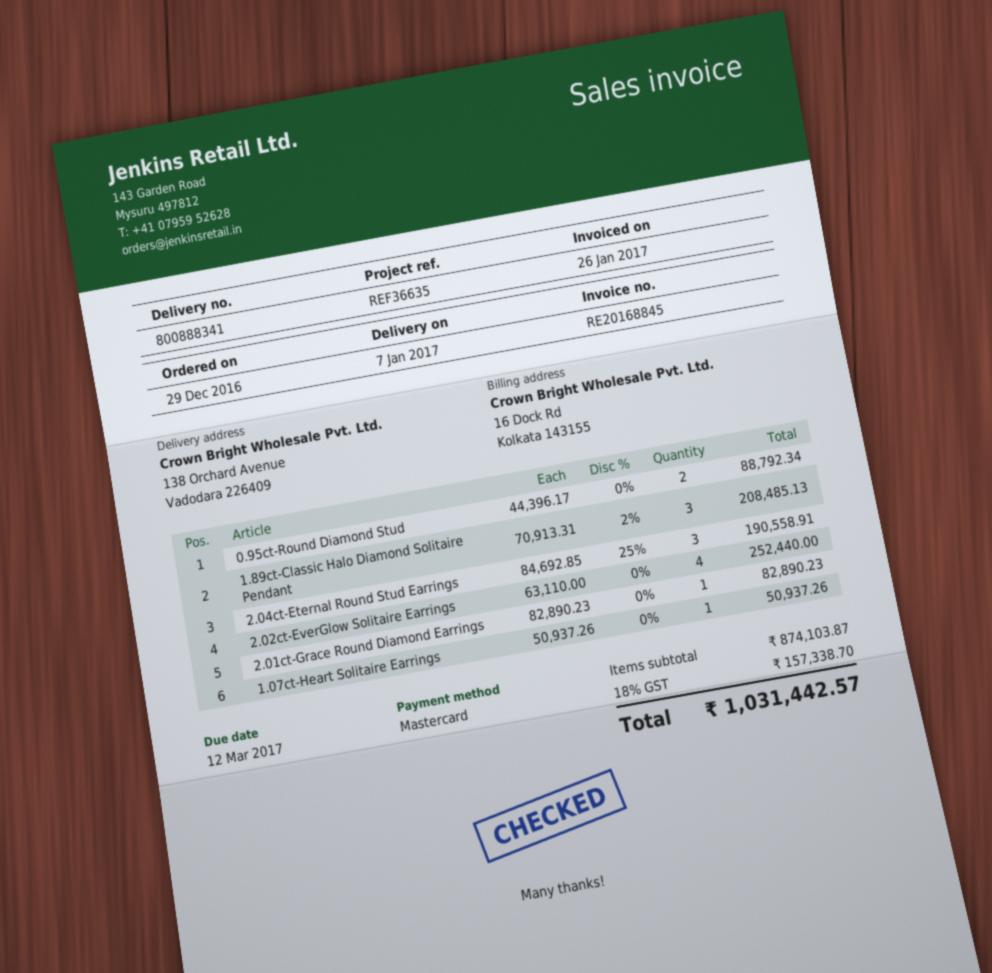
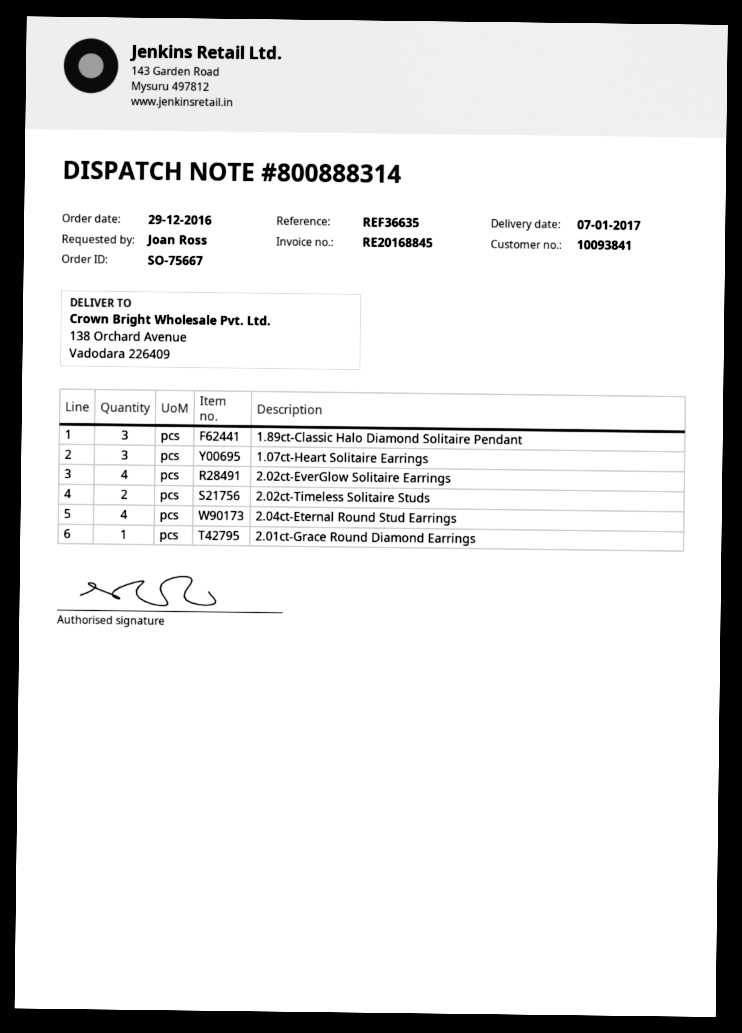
delivery note number: 800888341 -> 800888314
0.95ct-Round Diamond Stud: 2 -> none
2.04ct-Eternal Round Stud Earrings: 3 -> 4
1.07ct-Heart Solitaire Earrings: 1 -> 3
2.02ct-Timeless Solitaire Studs: none -> 2

